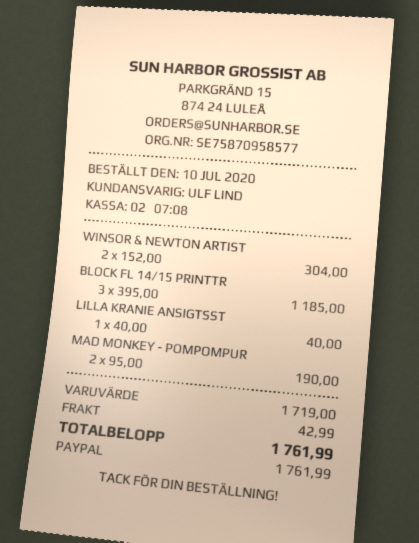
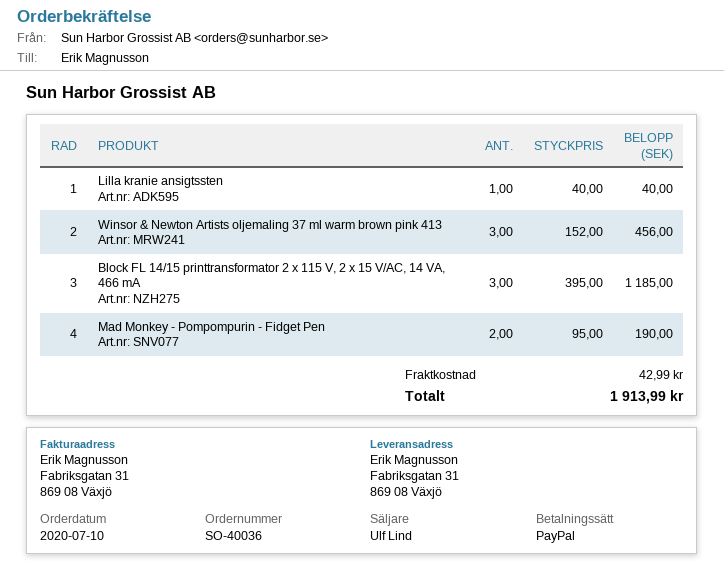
WINSOR & NEWTON ARTIST: 2 x 152.00 = 304.00 -> 3 x 152.00 = 456.00
total: 1761.99 -> 1913.99

